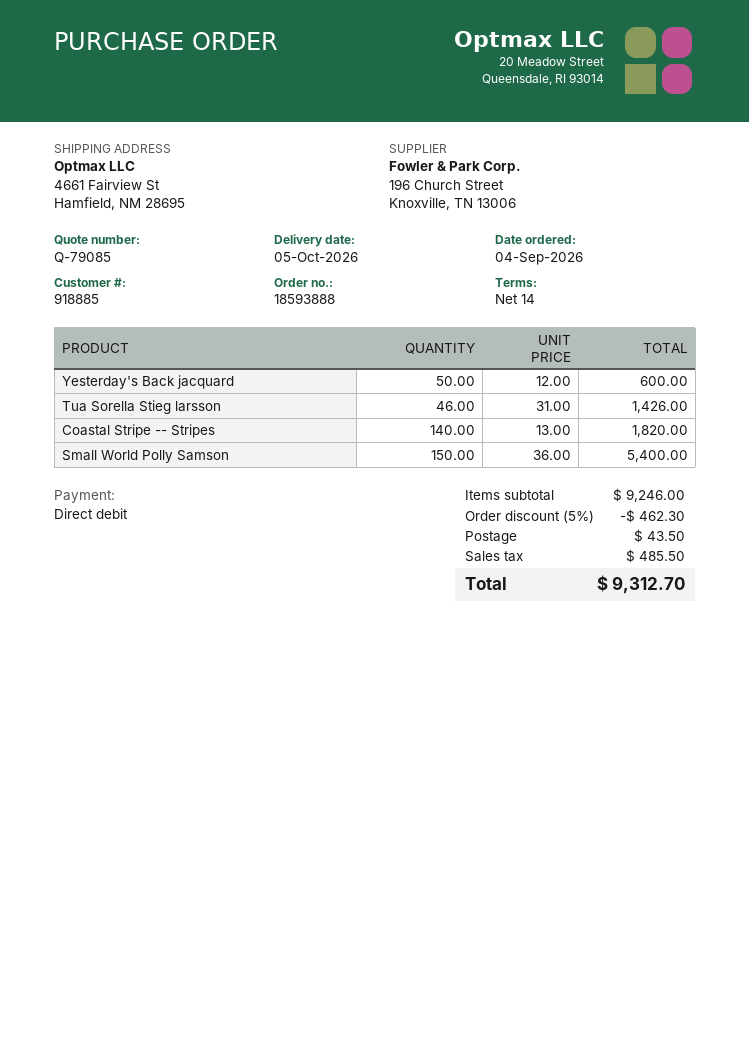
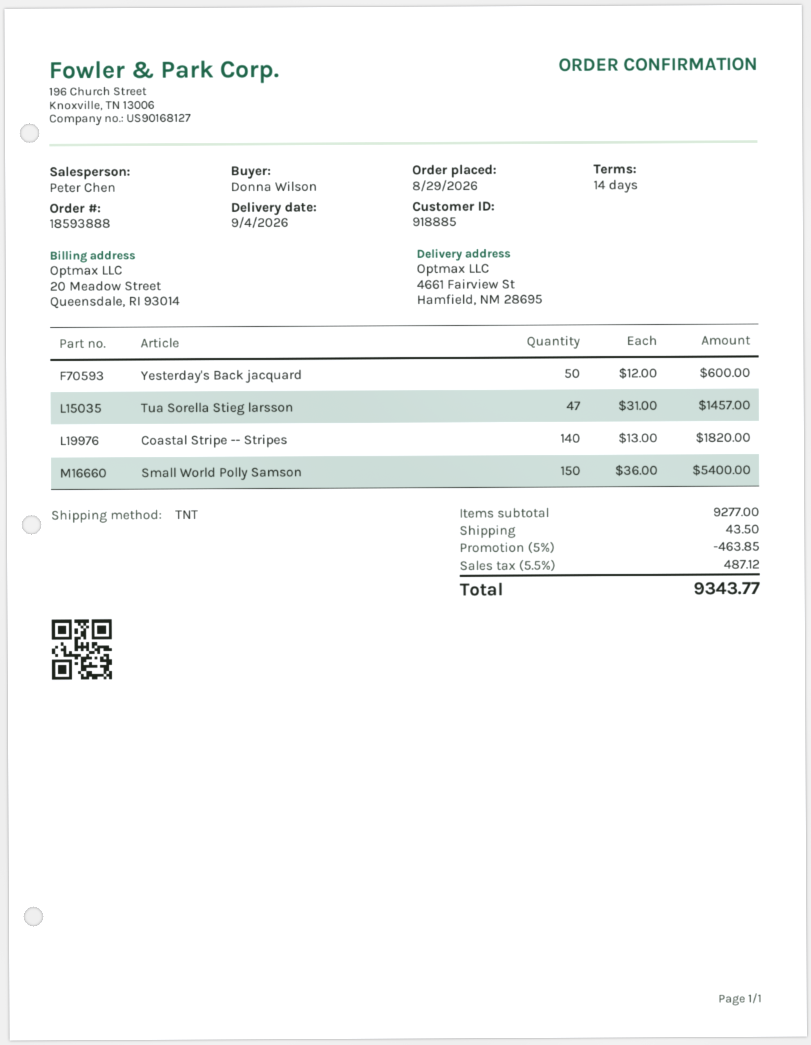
order date: 2026-09-04 -> 2026-08-29
delivery date: 2026-10-05 -> 2026-09-04
Tua Sorella Stieg larsson: 46 x 31.00 = 1426.00 -> 47 x 31.00 = 1457.00
subtotal: 9246.00 -> 9277.00
discount: 5% = 462.30 -> 5% = 463.85
tax: 485.50 -> 487.12
total: 9312.70 -> 9343.77

